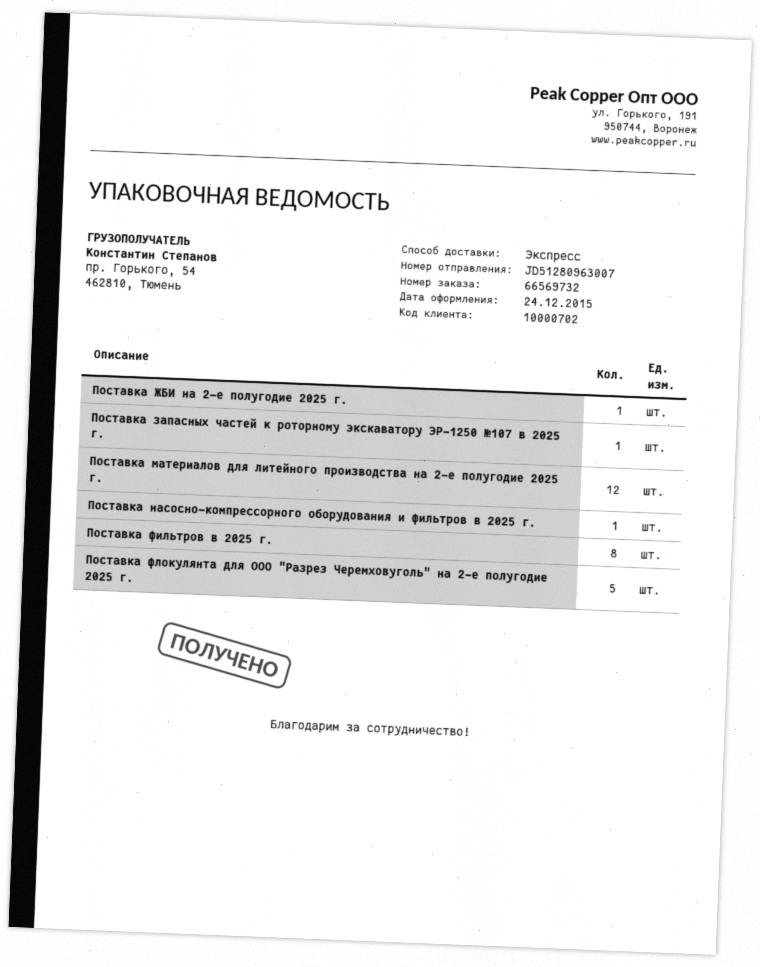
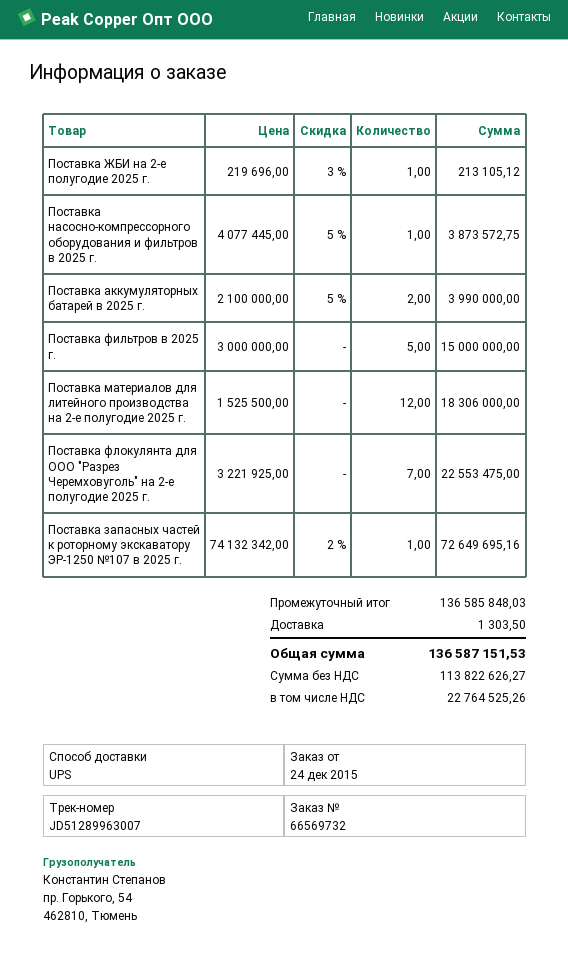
shipping method: express -> UPS
tracking number: JD51280963007 -> JD51289963007
Поставка фильтров в 2025 г.: 8 -> 5
Поставка флокулянта для ООО "Разрез Черемховуголь" на 2-е полугодие 2025 г.: 5 -> 7
Поставка аккумуляторных батарей в 2025 г.: none -> 2

